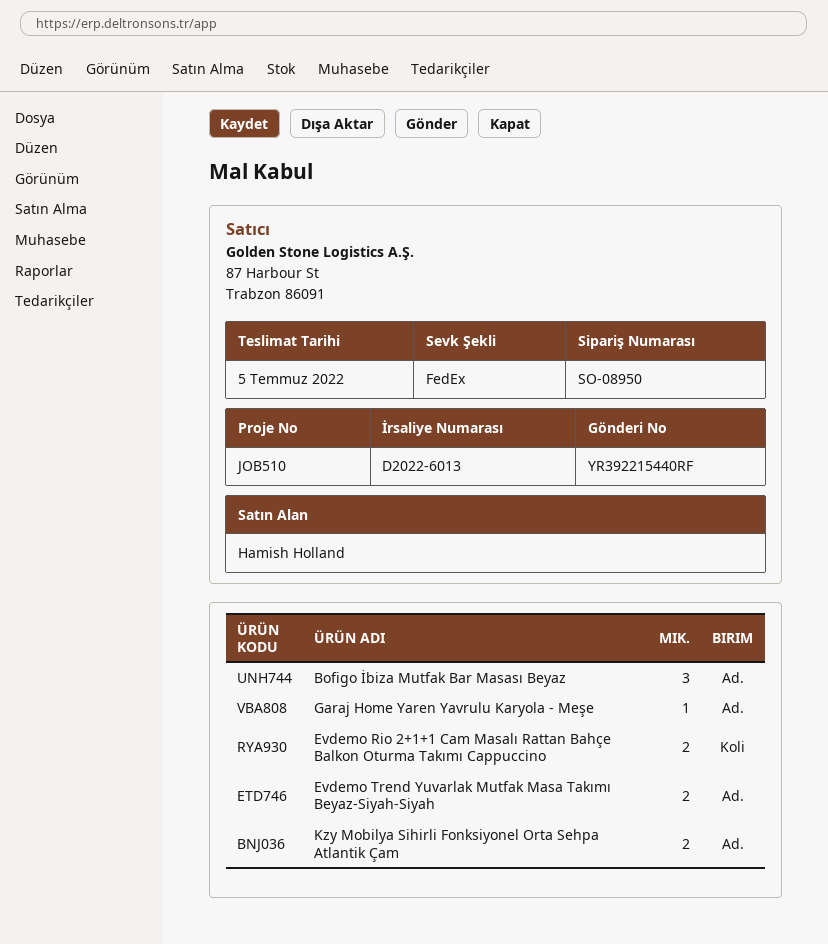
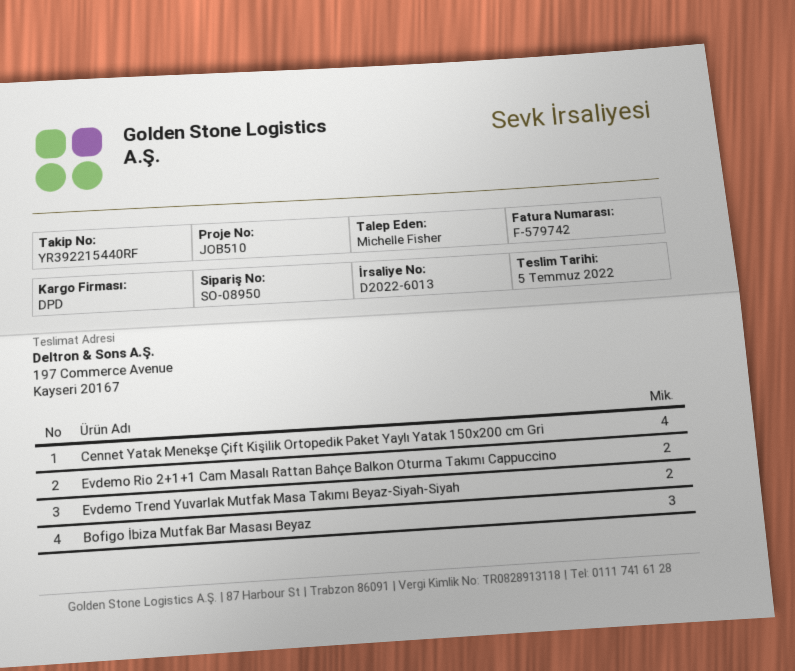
ordered by: Hamish Holland -> Michelle Fisher
shipping method: FedEx -> DPD
Garaj Home Yaren Yavrulu Karyola - Meşe: 1 -> none
Kzy Mobilya Sihirli Fonksiyonel Orta Sehpa Atlantik Çam: 2 -> none
Cennet Yatak Menekşe Çift Kişilik Ortopedik Paket Yaylı Yatak 150x200 cm Gri: none -> 4

